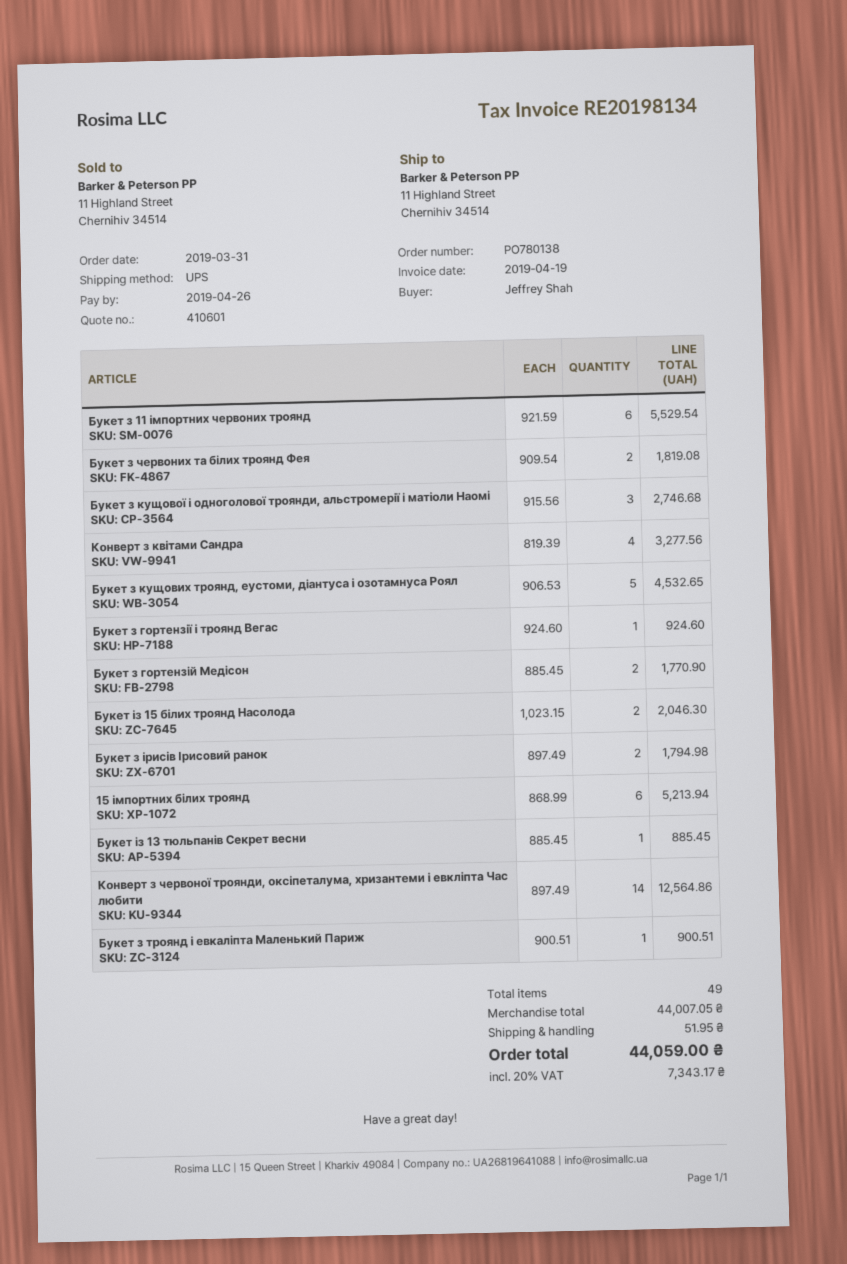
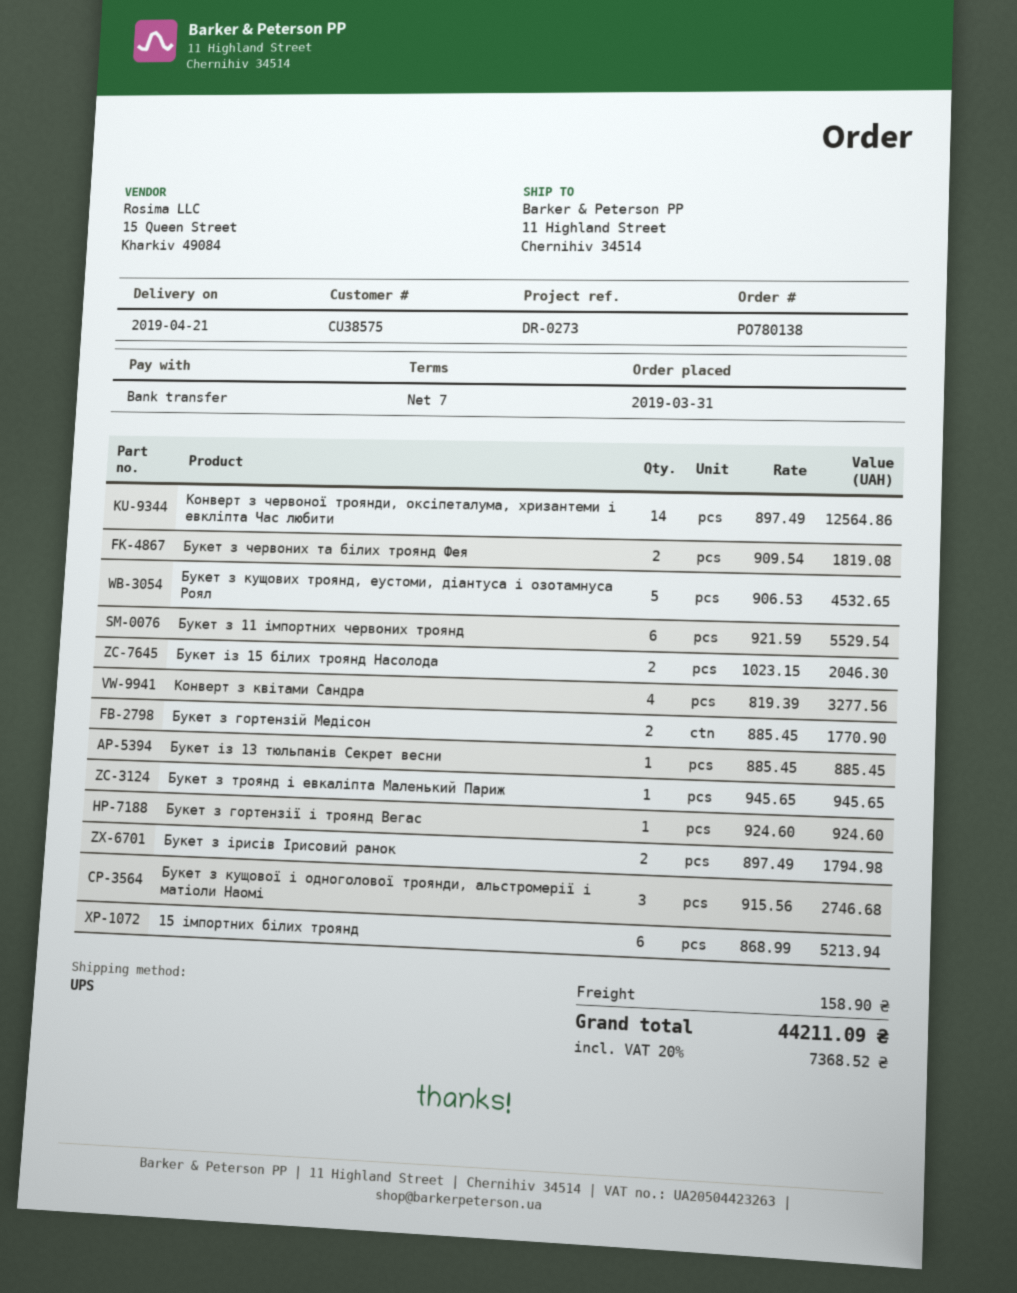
Букет з троянд і евкаліпта Маленький Париж: 1 x 900.51 = 900.51 -> 1 x 945.65 = 945.65
shipping: 51.95 -> 158.90
tax: 20% = 7343.17 -> 20% = 7368.52
total: 44059.00 -> 44211.09

